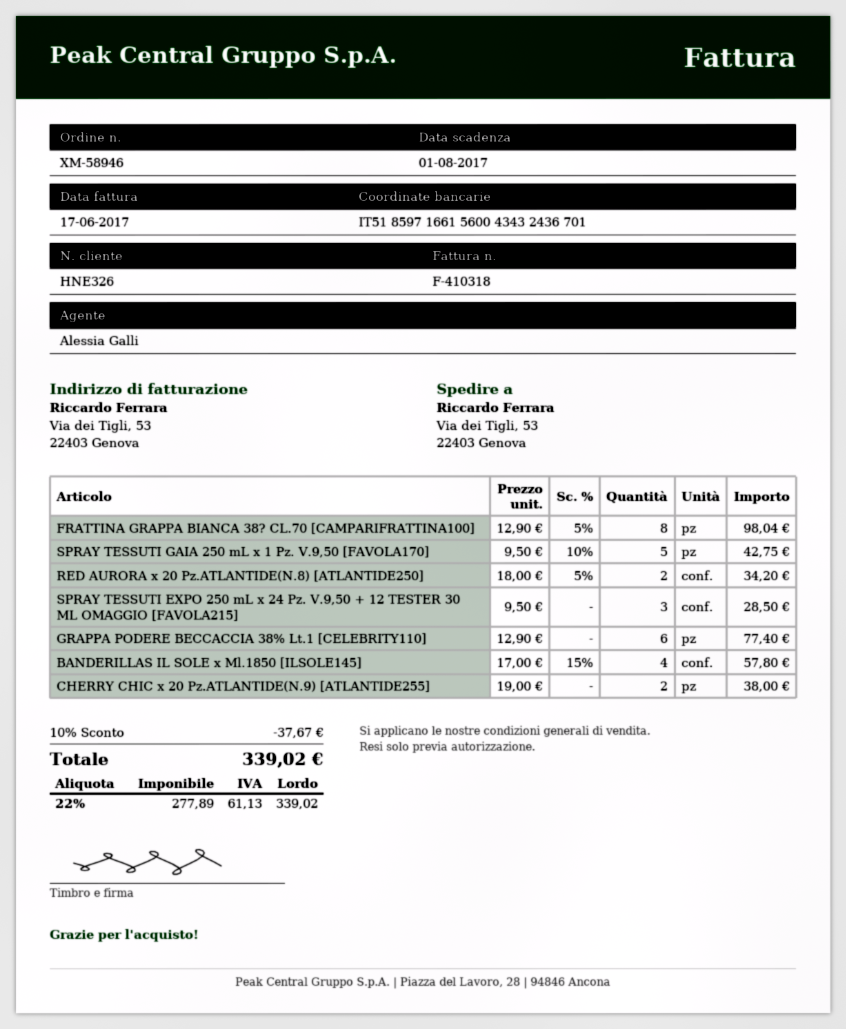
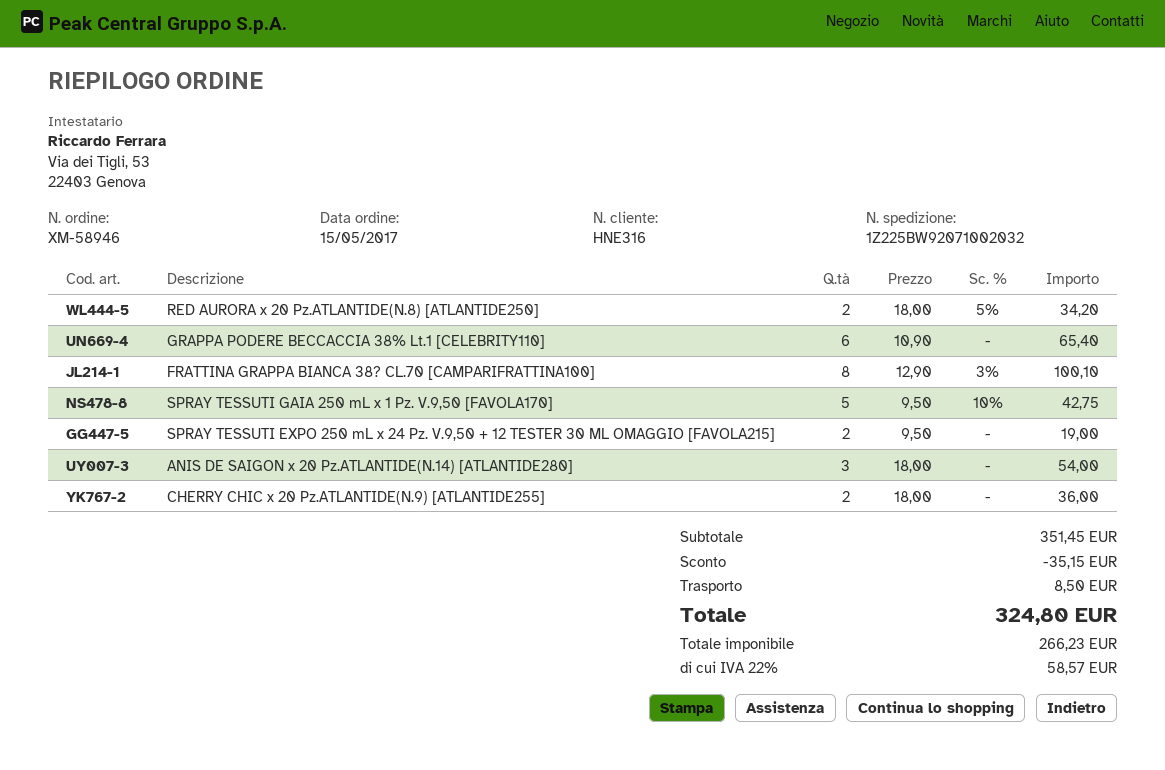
customer number: HNE326 -> HNE316
FRATTINA GRAPPA BIANCA 38? CL.70 [CAMPARIFRATTINA100]: 8 x 12.90 - 5% = 98.04 -> 8 x 12.90 - 3% = 100.10
SPRAY TESSUTI EXPO 250 mL x 24 Pz. V.9,50 + 12 TESTER 30 ML OMAGGIO [FAVOLA215]: 3 x 9.50 = 28.50 -> 2 x 9.50 = 19.00
GRAPPA PODERE BECCACCIA 38% Lt.1 [CELEBRITY110]: 6 x 12.90 = 77.40 -> 6 x 10.90 = 65.40
BANDERILLAS IL SOLE x Ml.1850 [ILSOLE145]: 4 x 17.00 - 15% = 57.80 -> none
CHERRY CHIC x 20 Pz.ATLANTIDE(N.9) [ATLANTIDE255]: 2 x 19.00 = 38.00 -> 2 x 18.00 = 36.00
ANIS DE SAIGON x 20 Pz.ATLANTIDE(N.14) [ATLANTIDE280]: none -> 3 x 18.00 = 54.00
discount: 37.67 -> 35.15
shipping: none -> 8.50
net: 277.89 -> 266.23
tax: 22% = 61.13 -> 22% = 58.57
total: 339.02 -> 324.80

